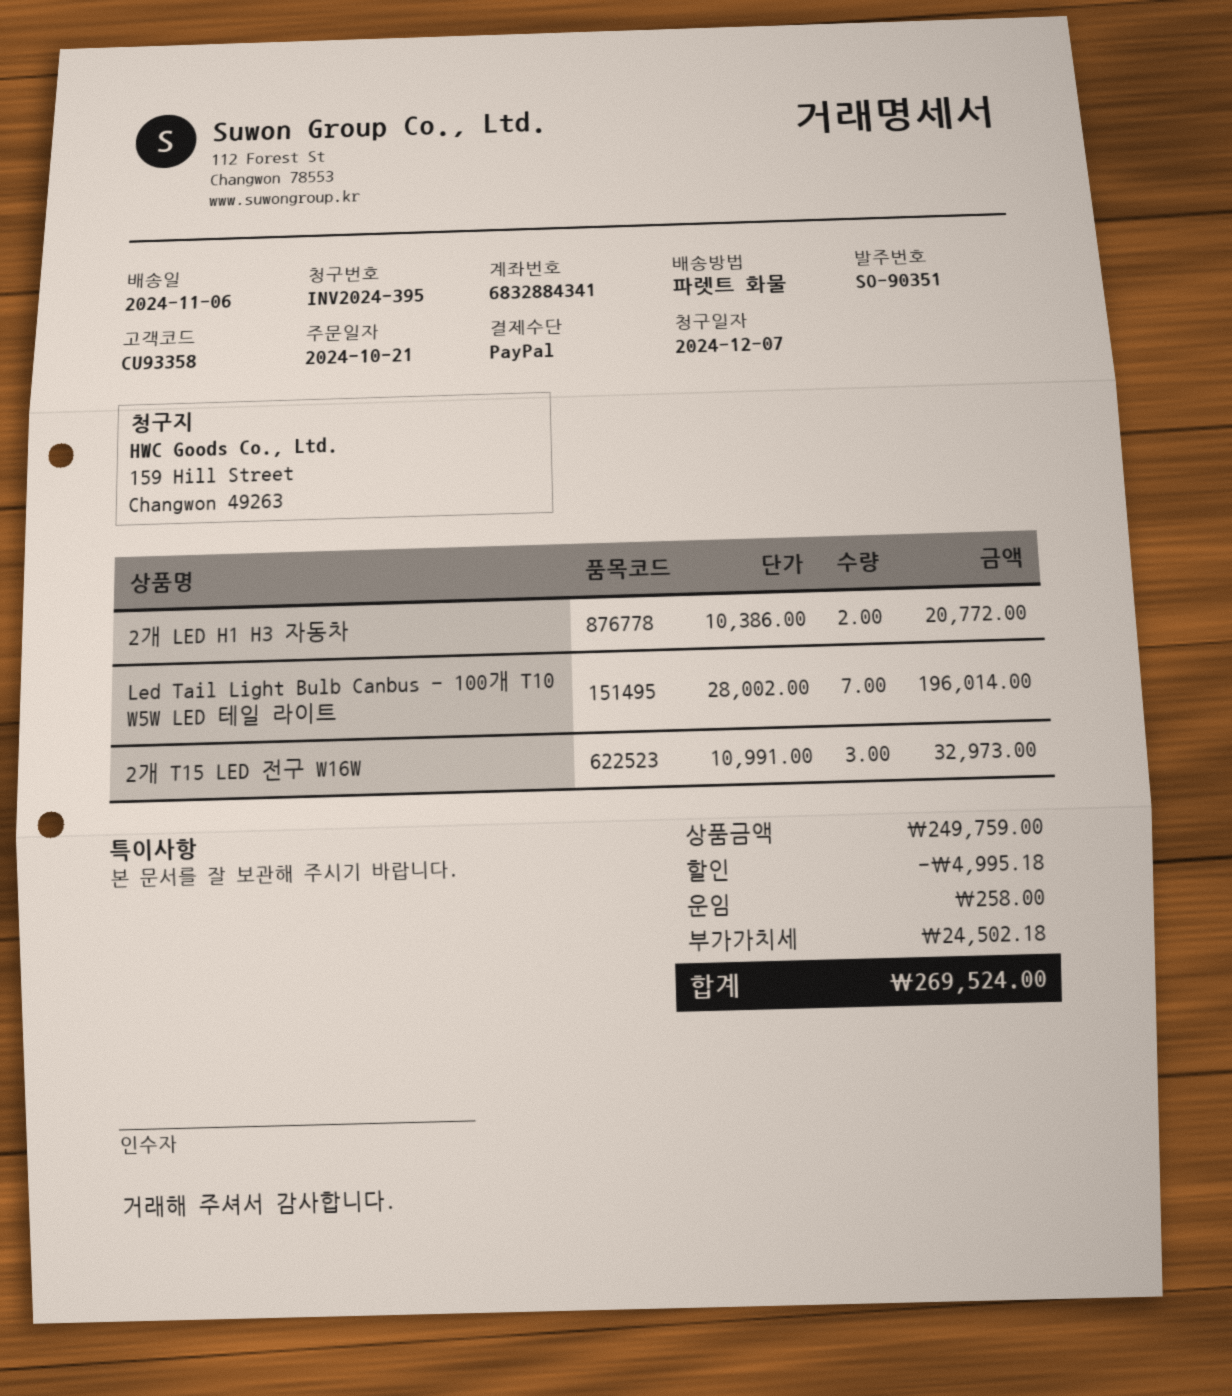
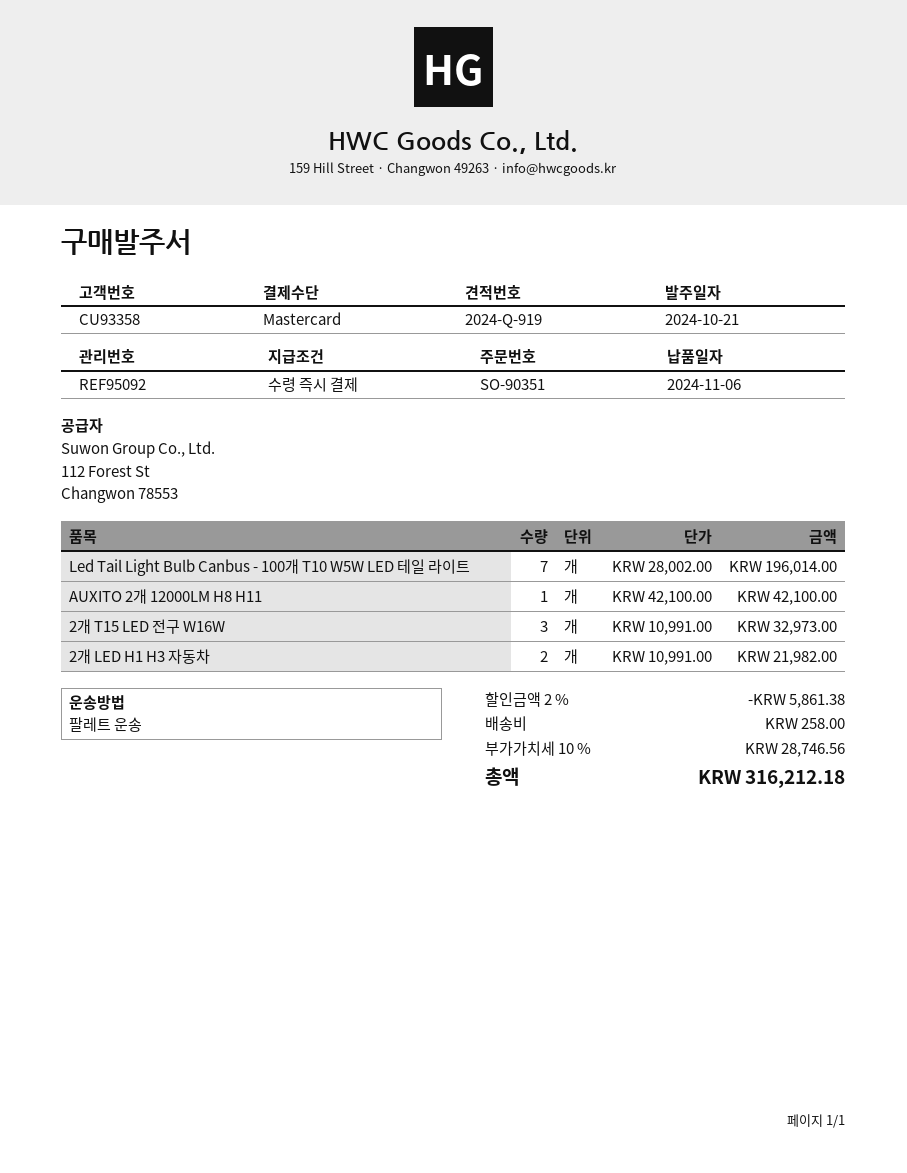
payment method: PayPal -> Mastercard
2개 LED H1 H3 자동차: 2 x 10386.00 = 20772.00 -> 2 x 10991.00 = 21982.00
AUXITO 2개 12000LM H8 H11: none -> 1 x 42100.00 = 42100.00
discount: 4995.18 -> 5861.38
tax: 24502.18 -> 28746.56
total: 269524.00 -> 316212.18

